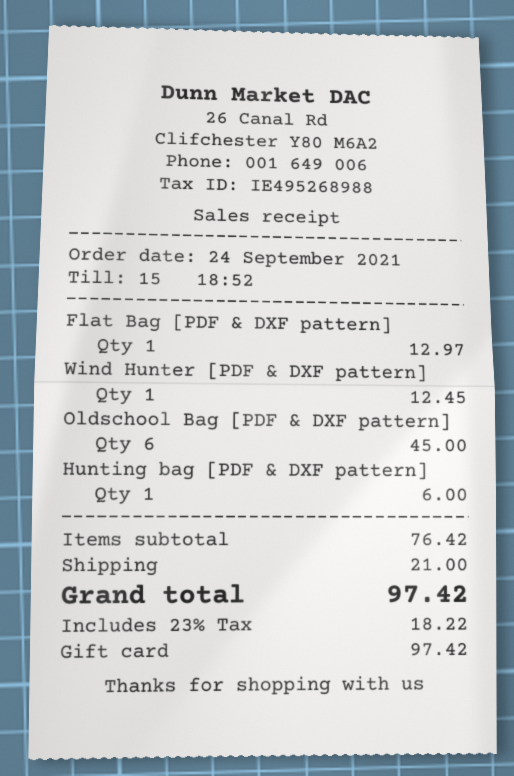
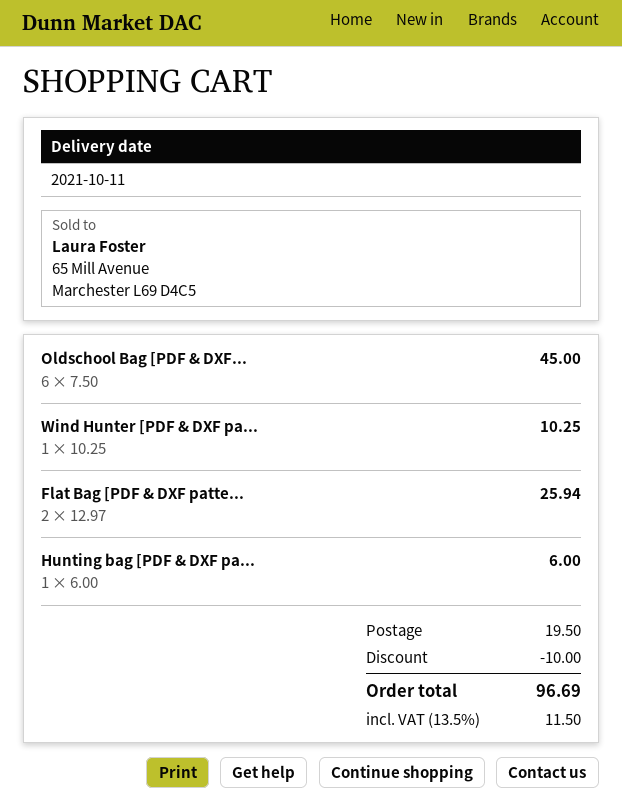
Flat Bag [PDF & DXF pattern]: 1 for 12.97 -> 2 for 25.94
Wind Hunter [PDF & DXF pattern]: 1 for 12.45 -> 1 for 10.25
discount: none -> 10.00
shipping: 21.00 -> 19.50
tax: 23% = 18.22 -> 13.5% = 11.50
total: 97.42 -> 96.69

